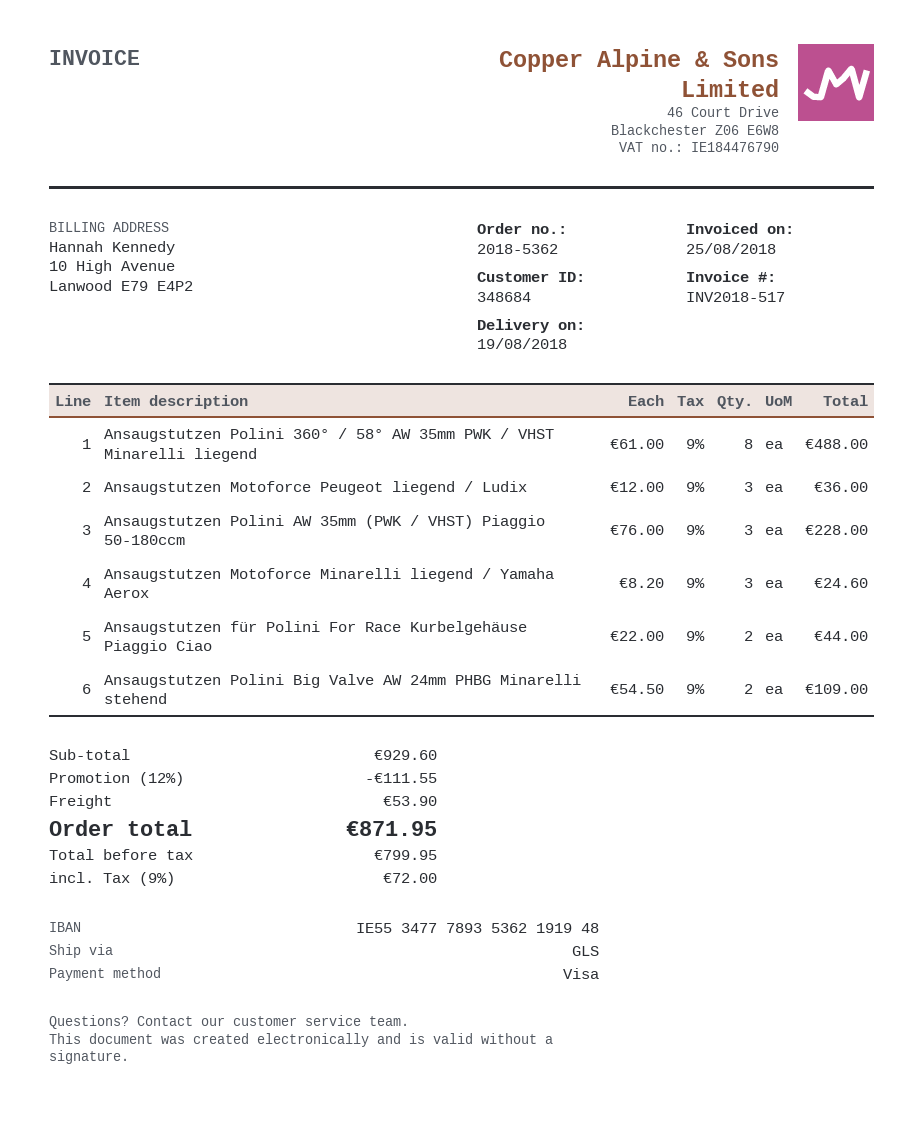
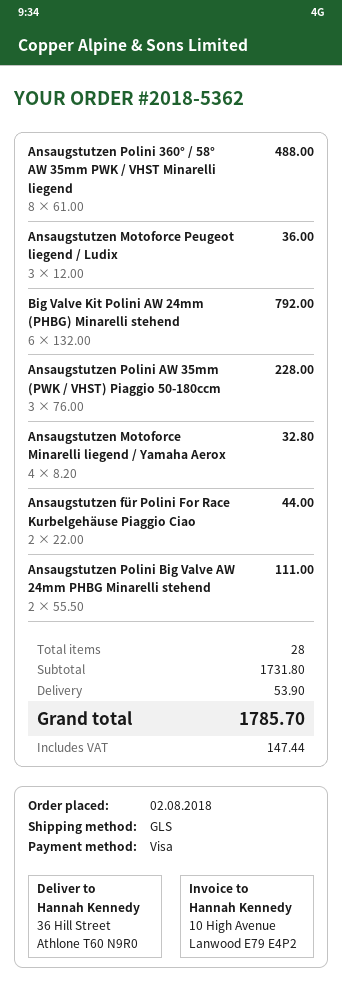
Ansaugstutzen Motoforce Minarelli liegend / Yamaha Aerox: 3 x 8.20 = 24.60 -> 4 x 8.20 = 32.80
Ansaugstutzen Polini Big Valve AW 24mm PHBG Minarelli stehend: 2 x 54.50 = 109.00 -> 2 x 55.50 = 111.00
Big Valve Kit Polini AW 24mm (PHBG) Minarelli stehend: none -> 6 x 132.00 = 792.00
subtotal: 929.60 -> 1731.80
discount: 12% = 111.55 -> none
tax: 72.00 -> 147.44
total: 871.95 -> 1785.70

